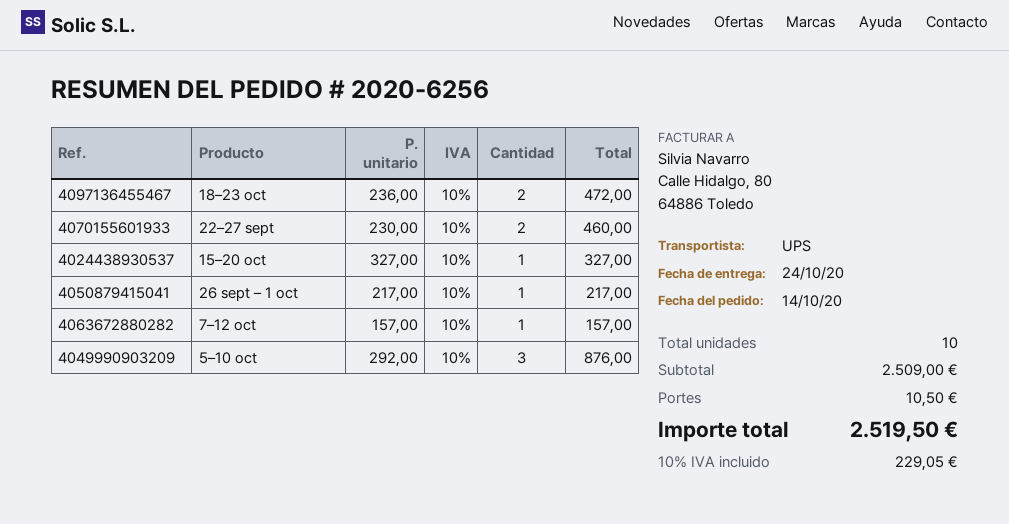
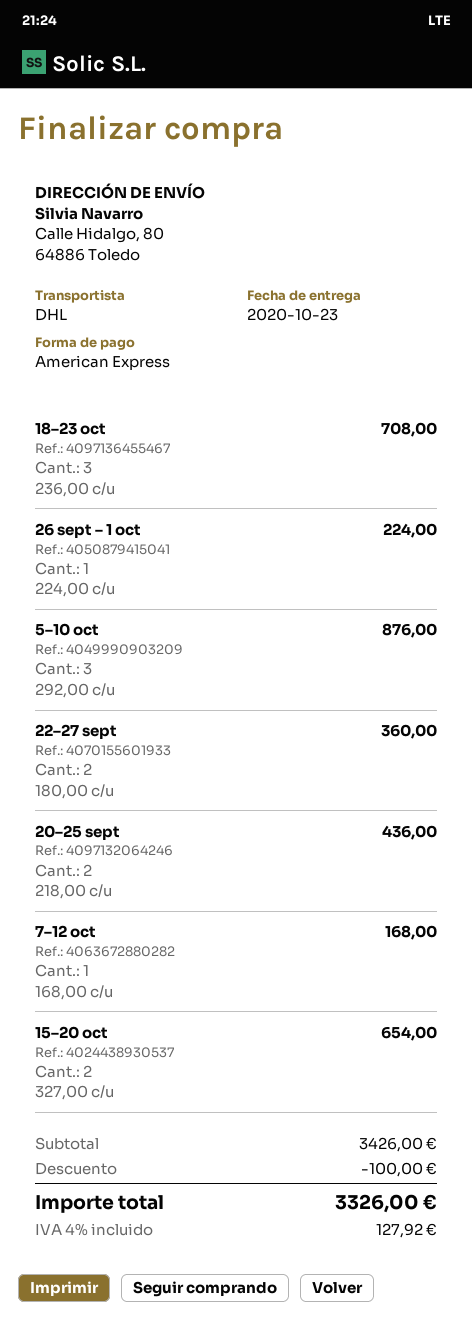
delivery date: 2020-10-24 -> 2020-10-23
shipping method: UPS -> DHL
18–23 oct: 2 x 236.00 = 472.00 -> 3 x 236.00 = 708.00
22–27 sept: 2 x 230.00 = 460.00 -> 2 x 180.00 = 360.00
15–20 oct: 1 x 327.00 = 327.00 -> 2 x 327.00 = 654.00
26 sept – 1 oct: 1 x 217.00 = 217.00 -> 1 x 224.00 = 224.00
7–12 oct: 1 x 157.00 = 157.00 -> 1 x 168.00 = 168.00
20–25 sept: none -> 2 x 218.00 = 436.00
subtotal: 2509.00 -> 3426.00
discount: none -> 100.00
shipping: 10.50 -> none
tax: 10% = 229.05 -> 4% = 127.92
total: 2519.50 -> 3326.00

